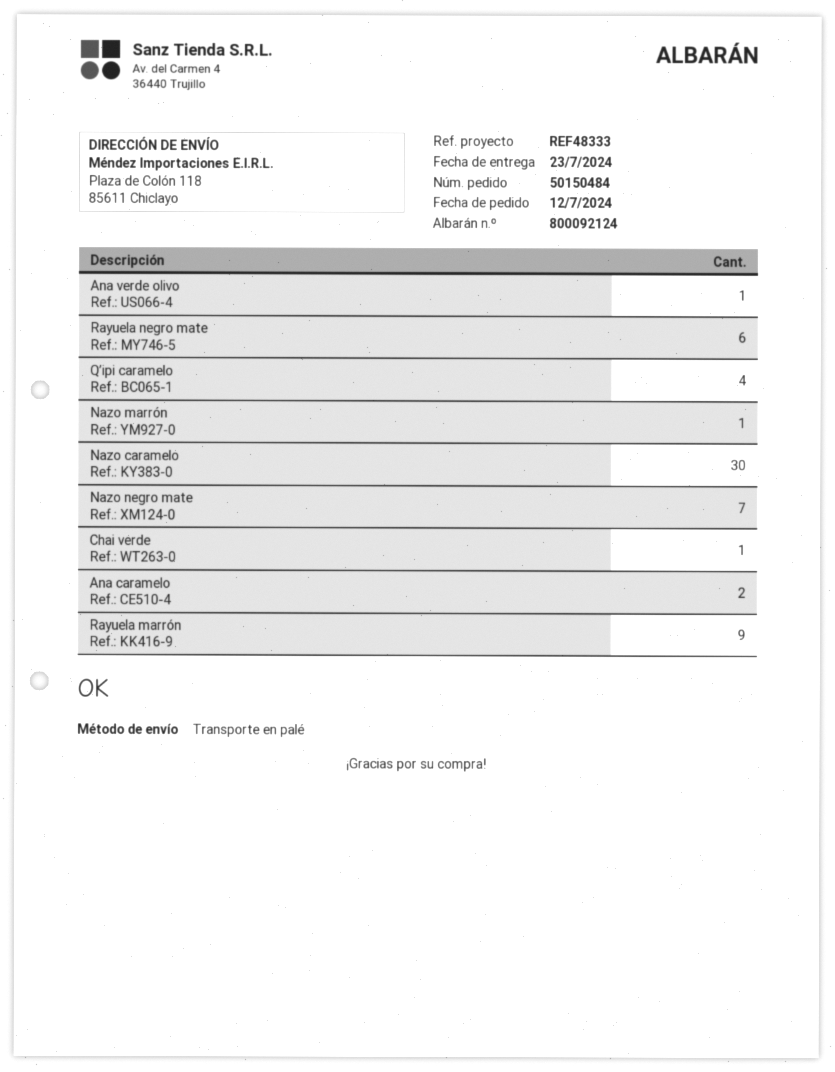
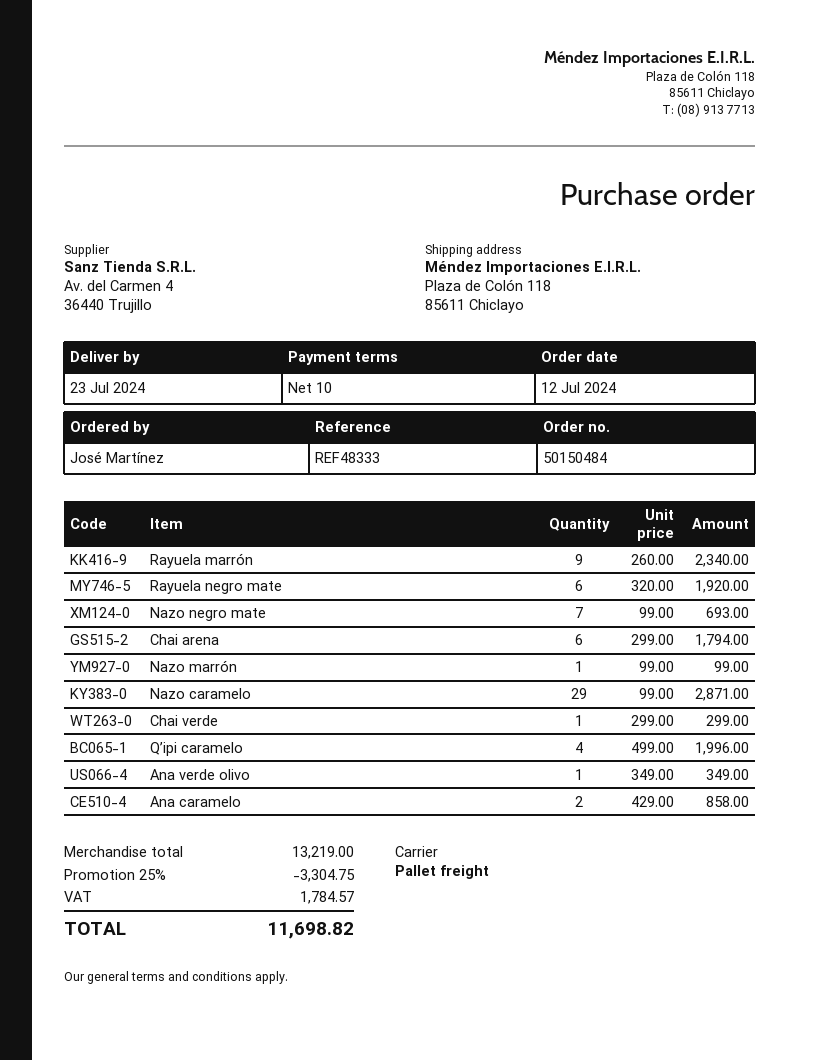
Nazo caramelo: 30 -> 29
Chai arena: none -> 6

